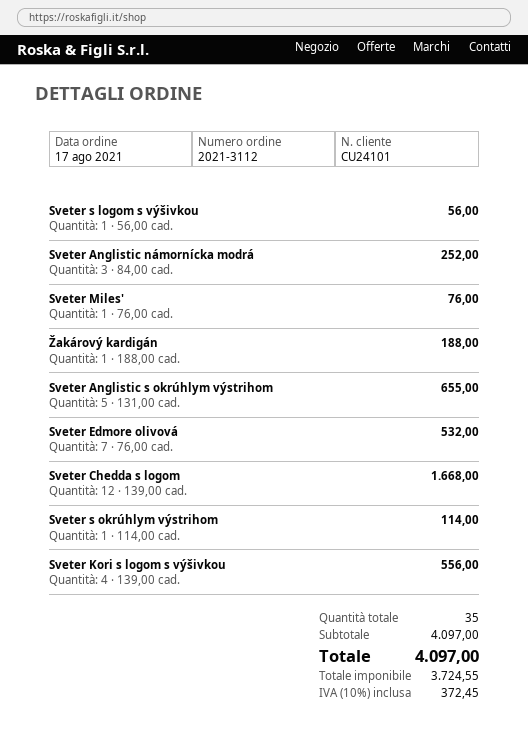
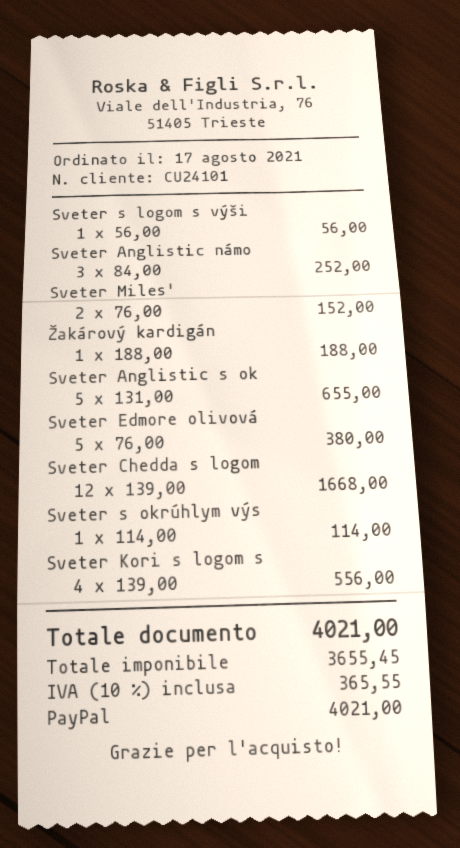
Sveter Miles': 1 x 76.00 = 76.00 -> 2 x 76.00 = 152.00
Sveter Edmore olivová: 7 x 76.00 = 532.00 -> 5 x 76.00 = 380.00
net: 3724.55 -> 3655.45
tax: 10% = 372.45 -> 10% = 365.55
total: 4097.00 -> 4021.00

